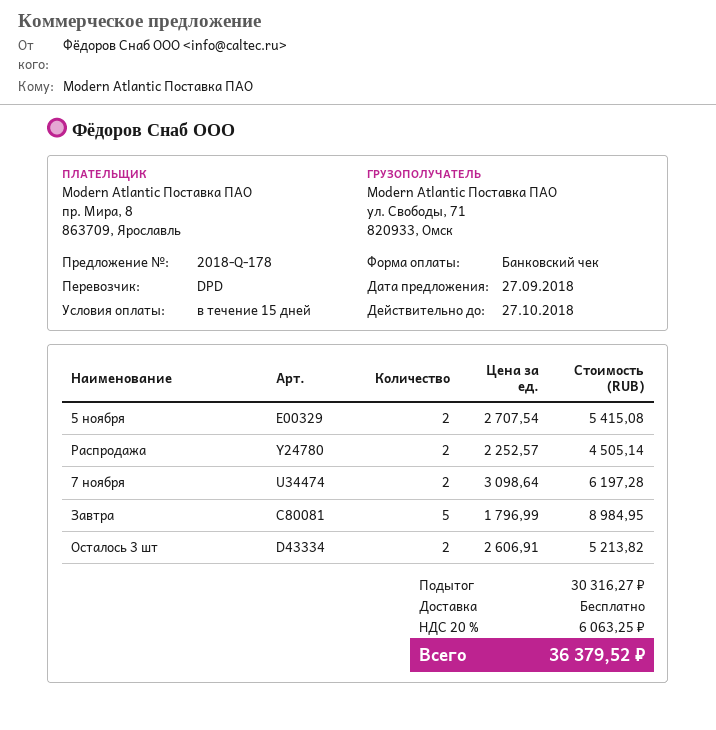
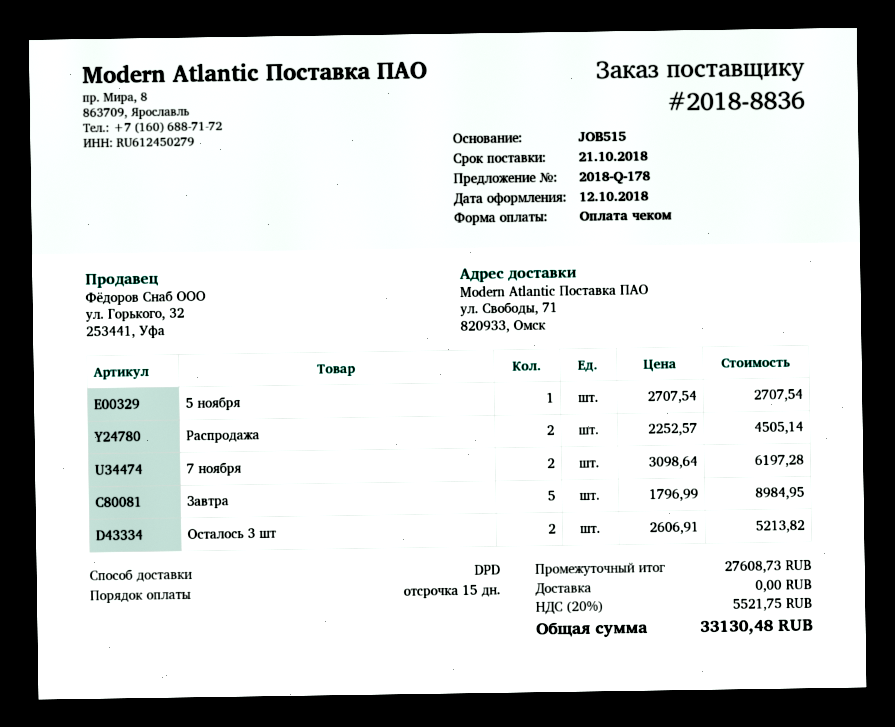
5 ноября: 2 x 2707.54 = 5415.08 -> 1 x 2707.54 = 2707.54
subtotal: 30316.27 -> 27608.73
tax: 20% = 6063.25 -> 20% = 5521.75
total: 36379.52 -> 33130.48

